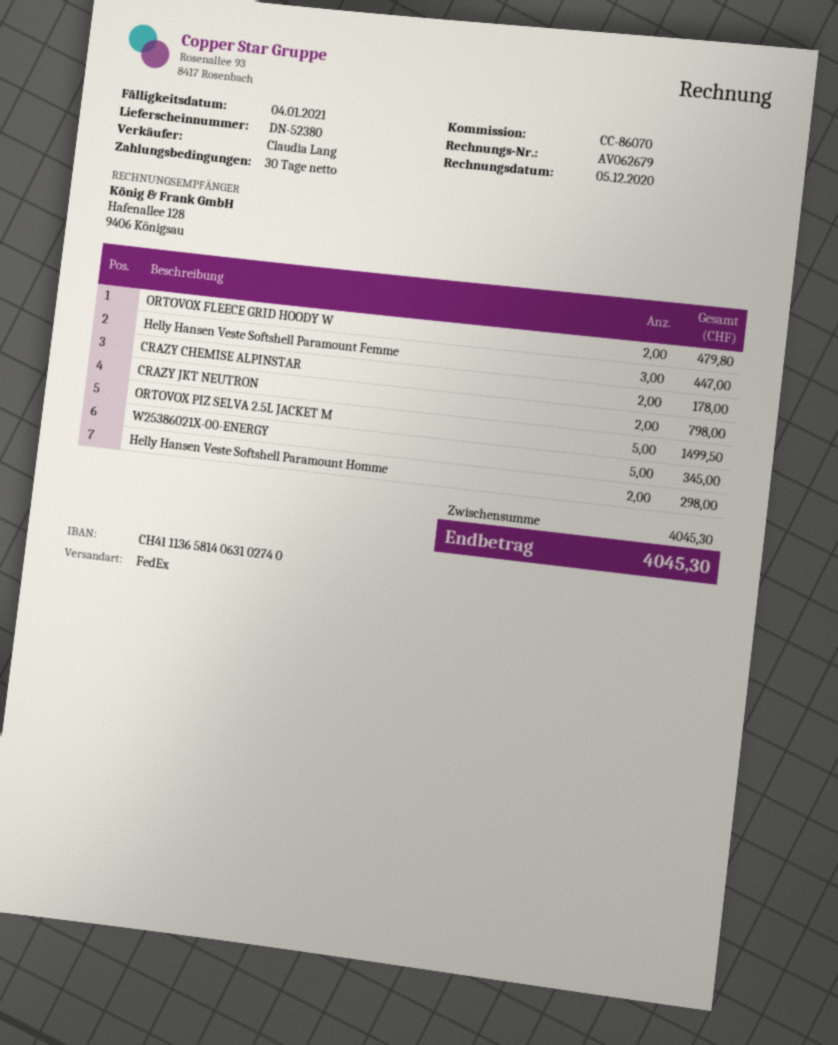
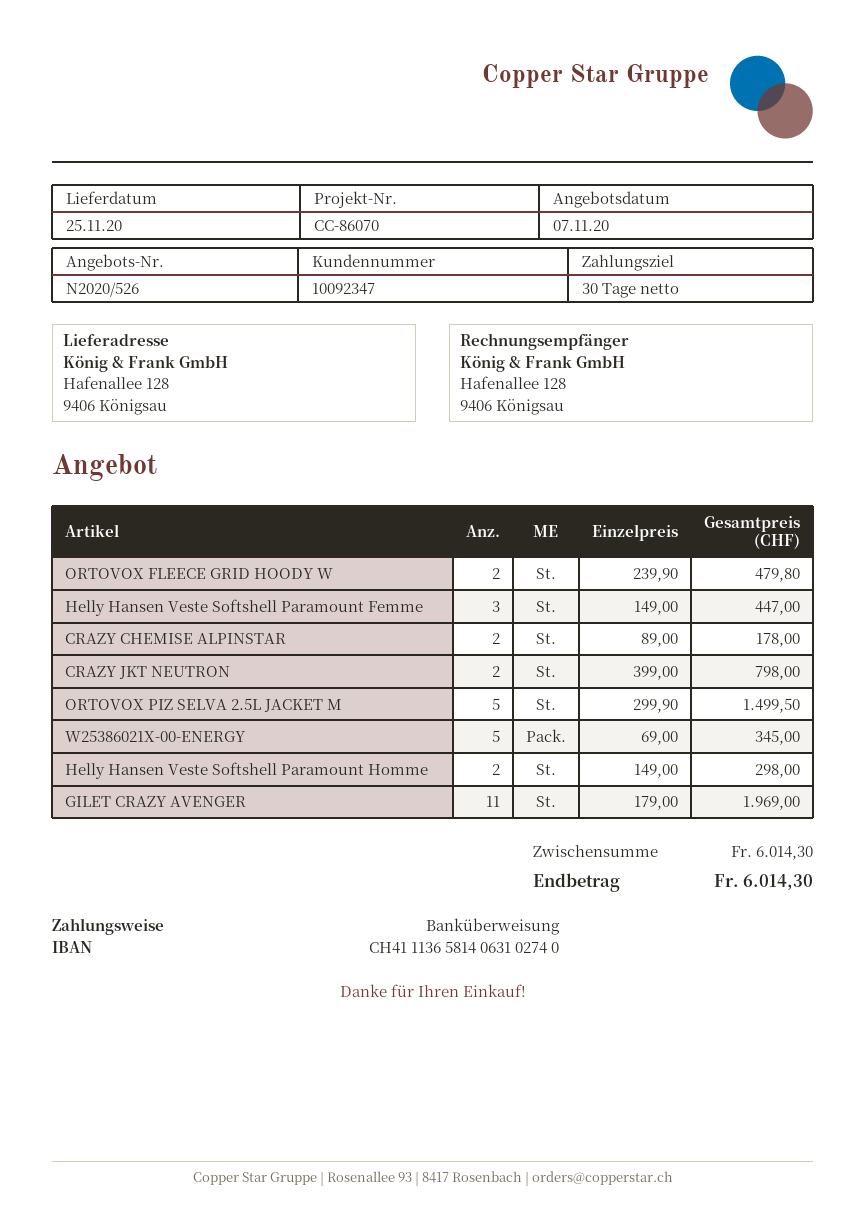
GILET CRAZY AVENGER: none -> 11 for 1969.00
subtotal: 4045.30 -> 6014.30
total: 4045.30 -> 6014.30

